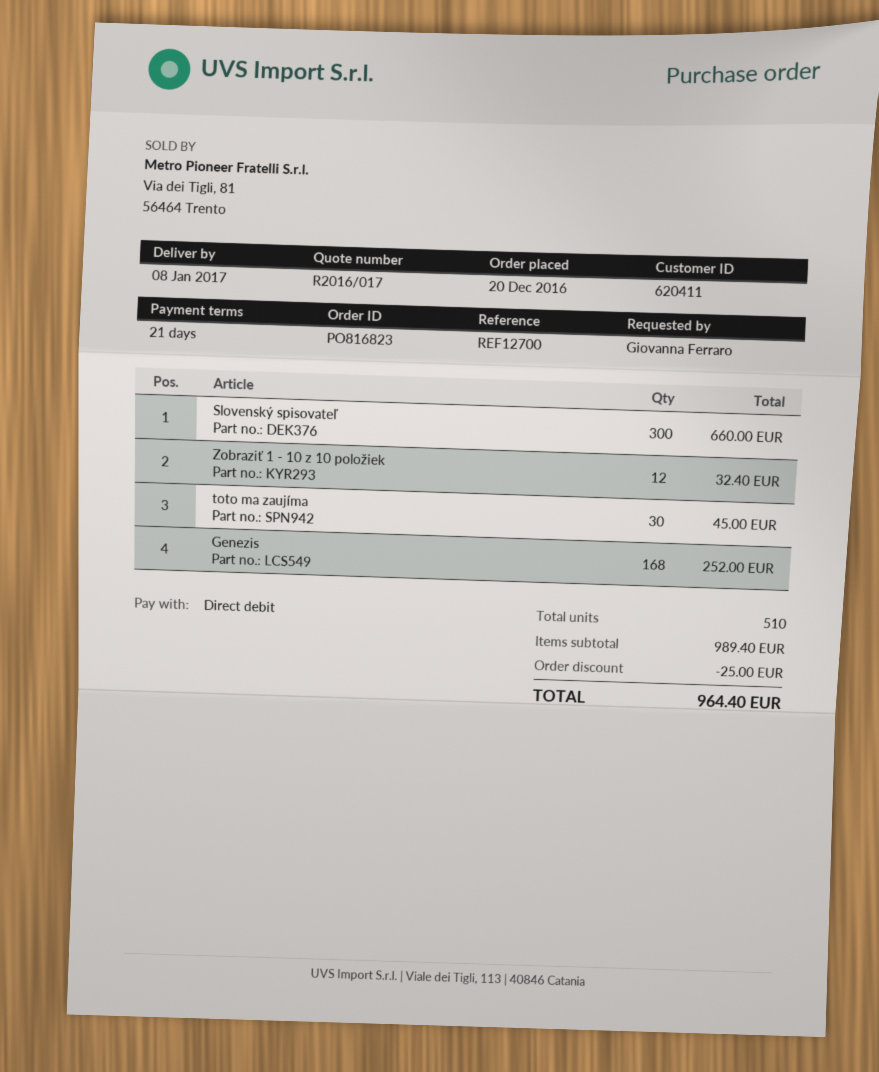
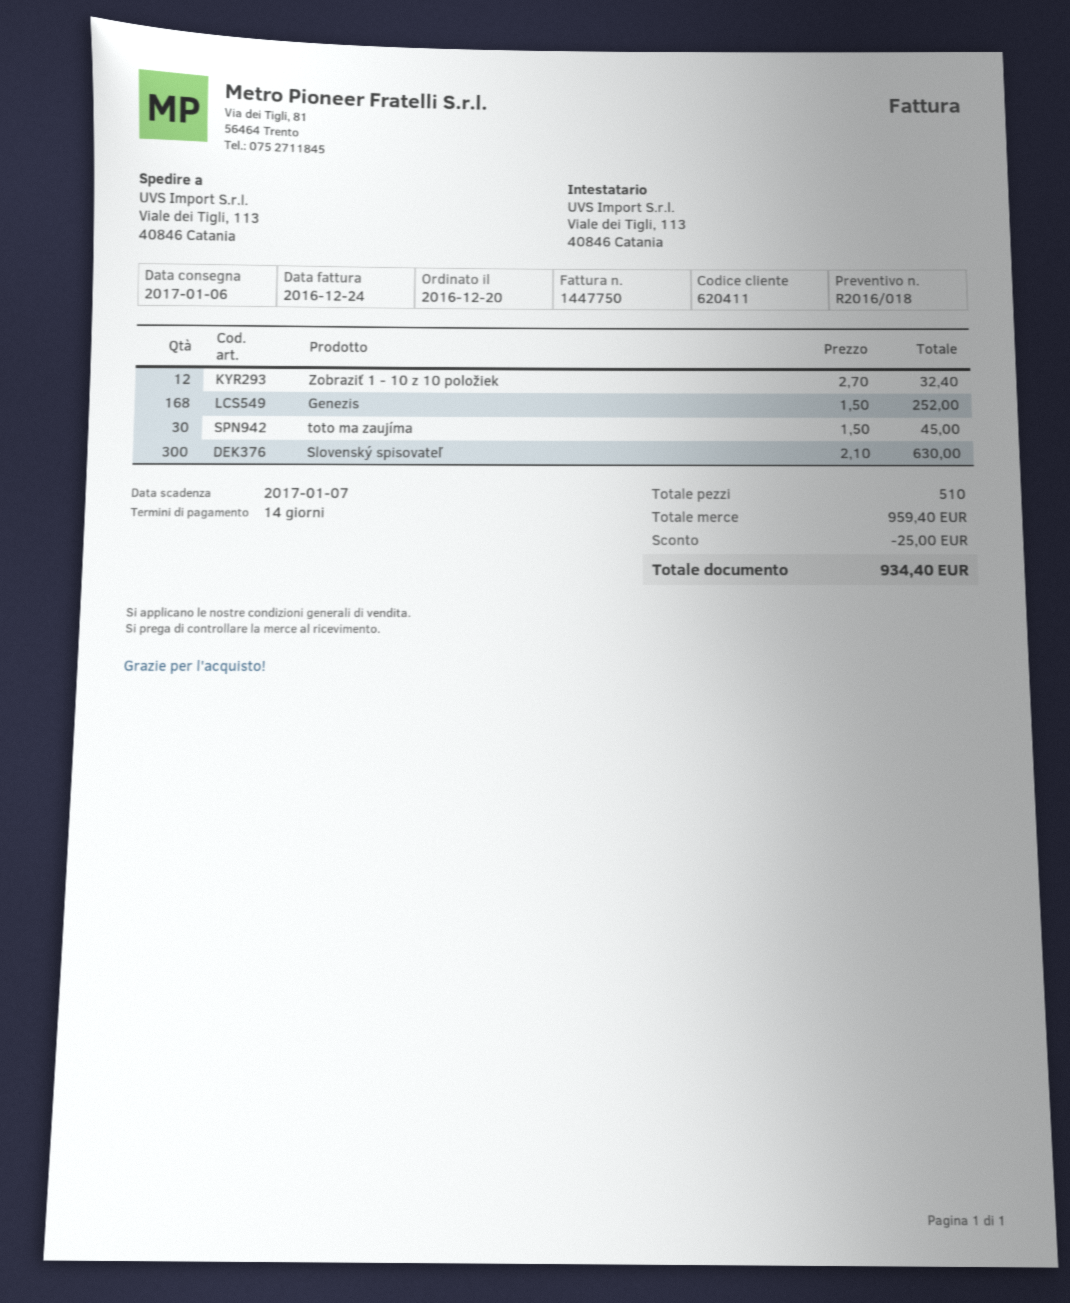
quote number: R2016/017 -> R2016/018
delivery date: 2017-01-08 -> 2017-01-06
payment terms: 21 days -> 14 days
Slovenský spisovateľ: 300 for 660.00 -> 300 for 630.00
subtotal: 989.40 -> 959.40
total: 964.40 -> 934.40

